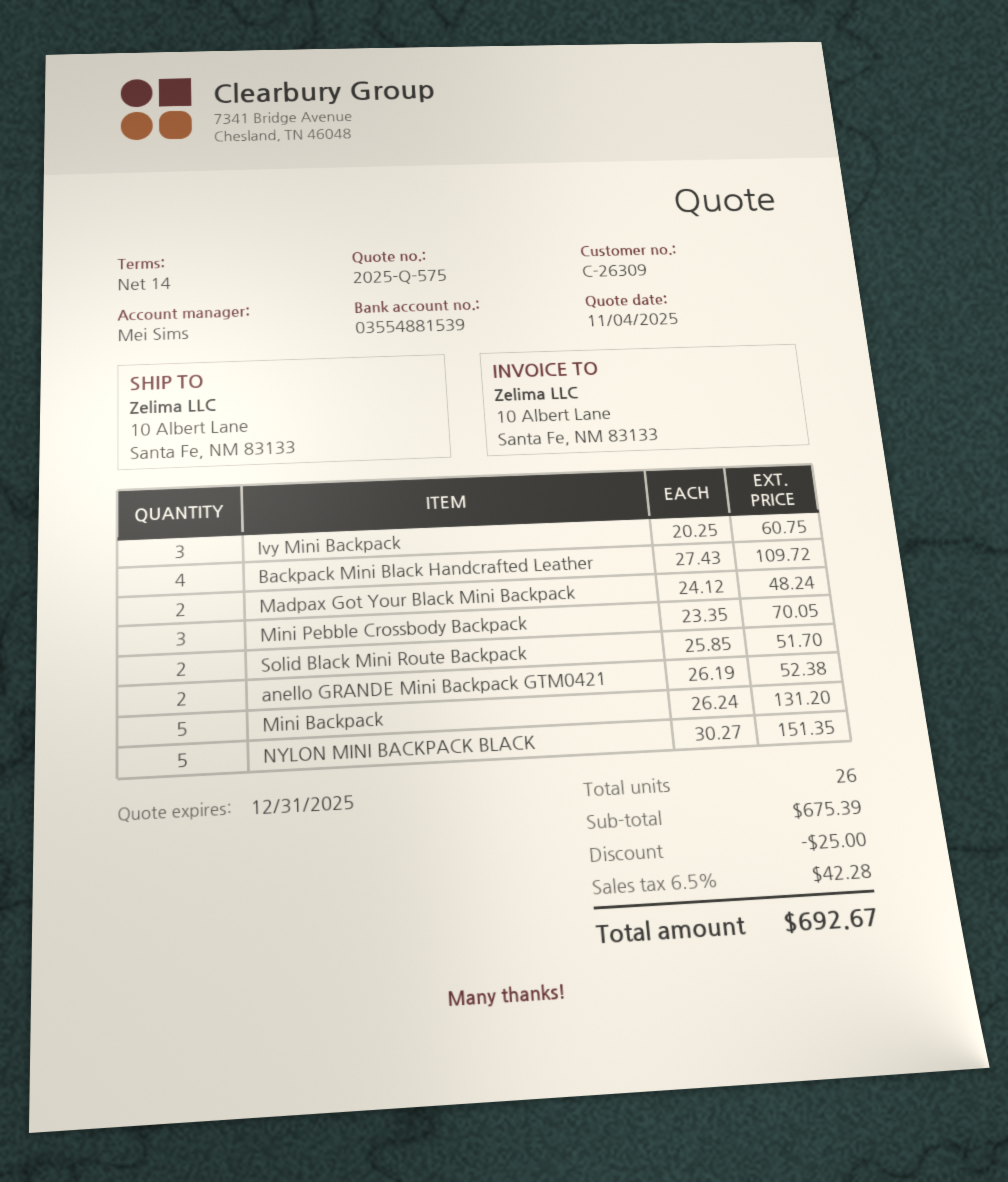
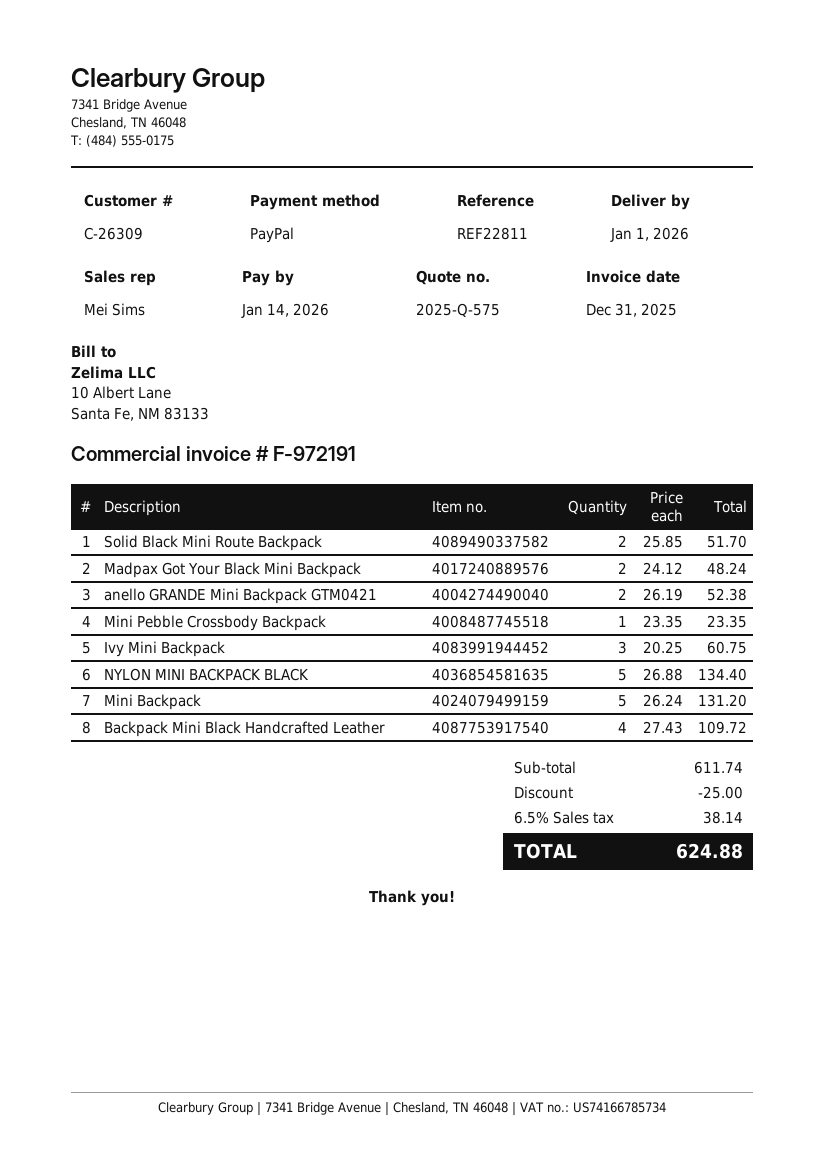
Mini Pebble Crossbody Backpack: 3 x 23.35 = 70.05 -> 1 x 23.35 = 23.35
NYLON MINI BACKPACK BLACK: 5 x 30.27 = 151.35 -> 5 x 26.88 = 134.40
subtotal: 675.39 -> 611.74
tax: 6.5% = 42.28 -> 6.5% = 38.14
total: 692.67 -> 624.88

